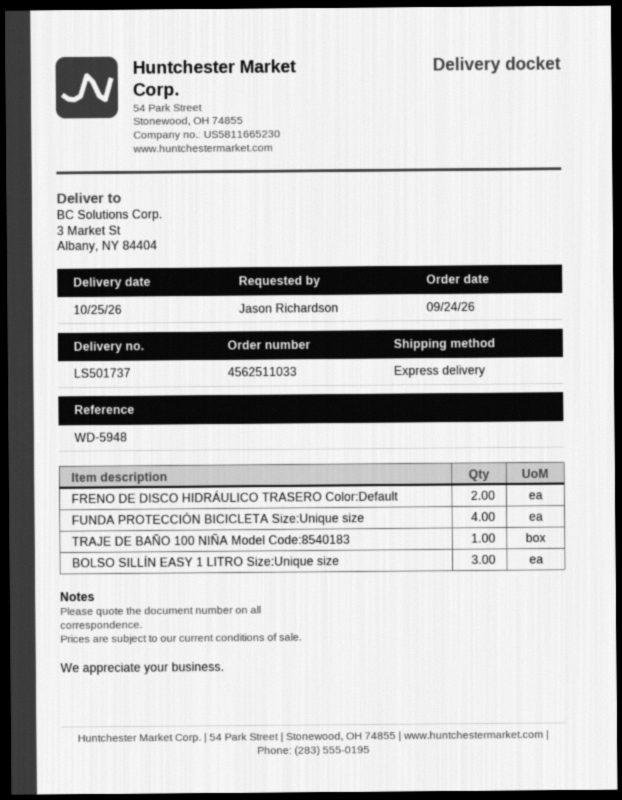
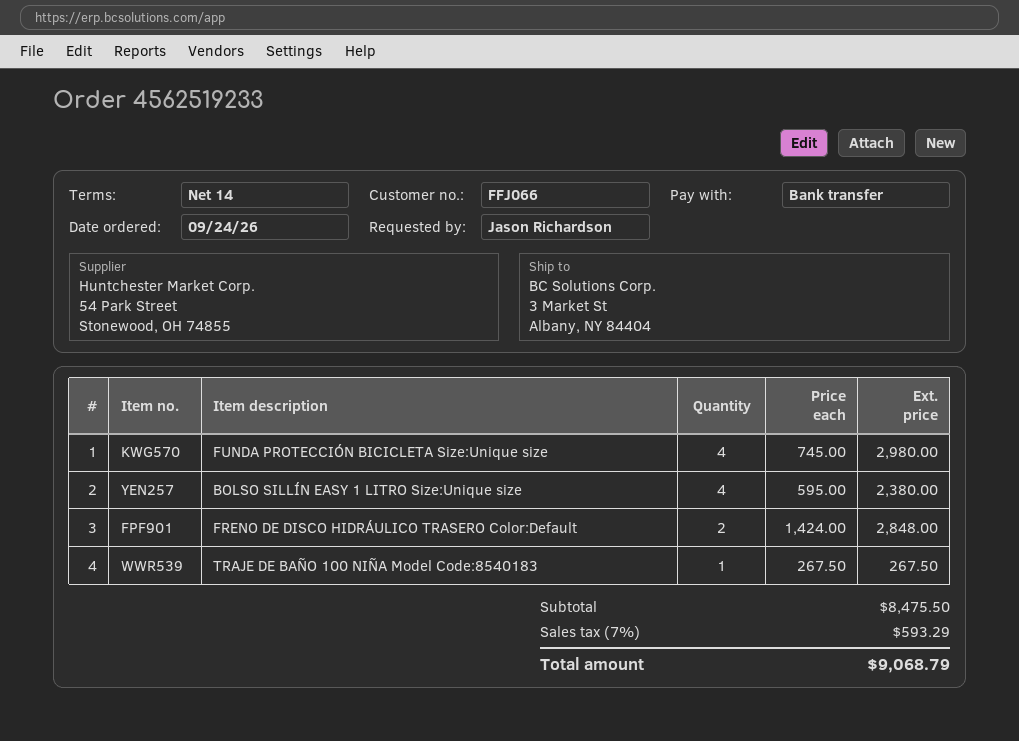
order number: 4562511033 -> 4562519233
BOLSO SILLÍN EASY 1 LITRO Size:Unique size: 3 -> 4

